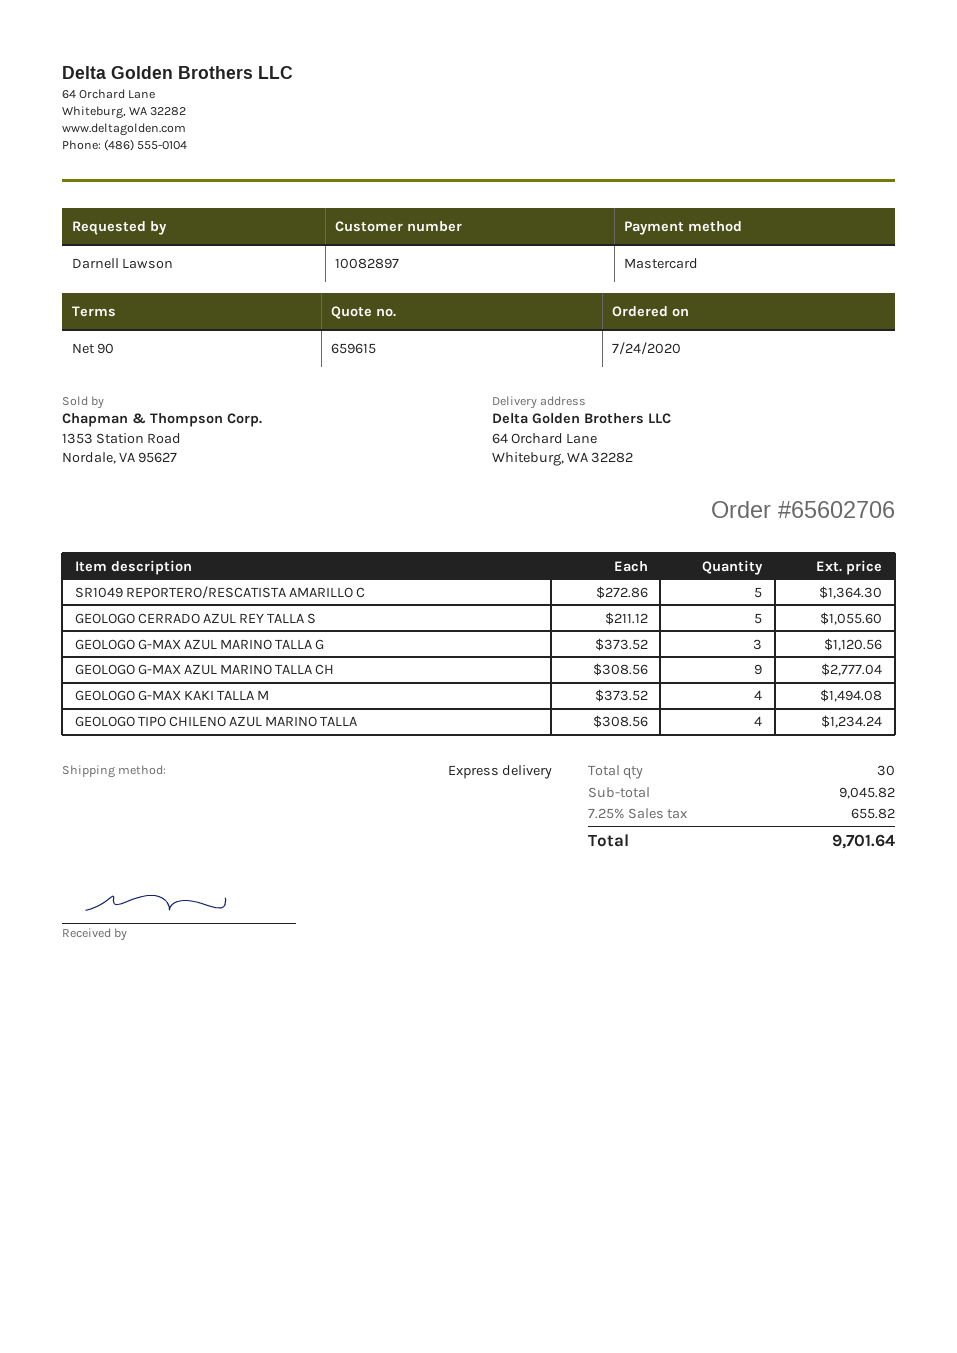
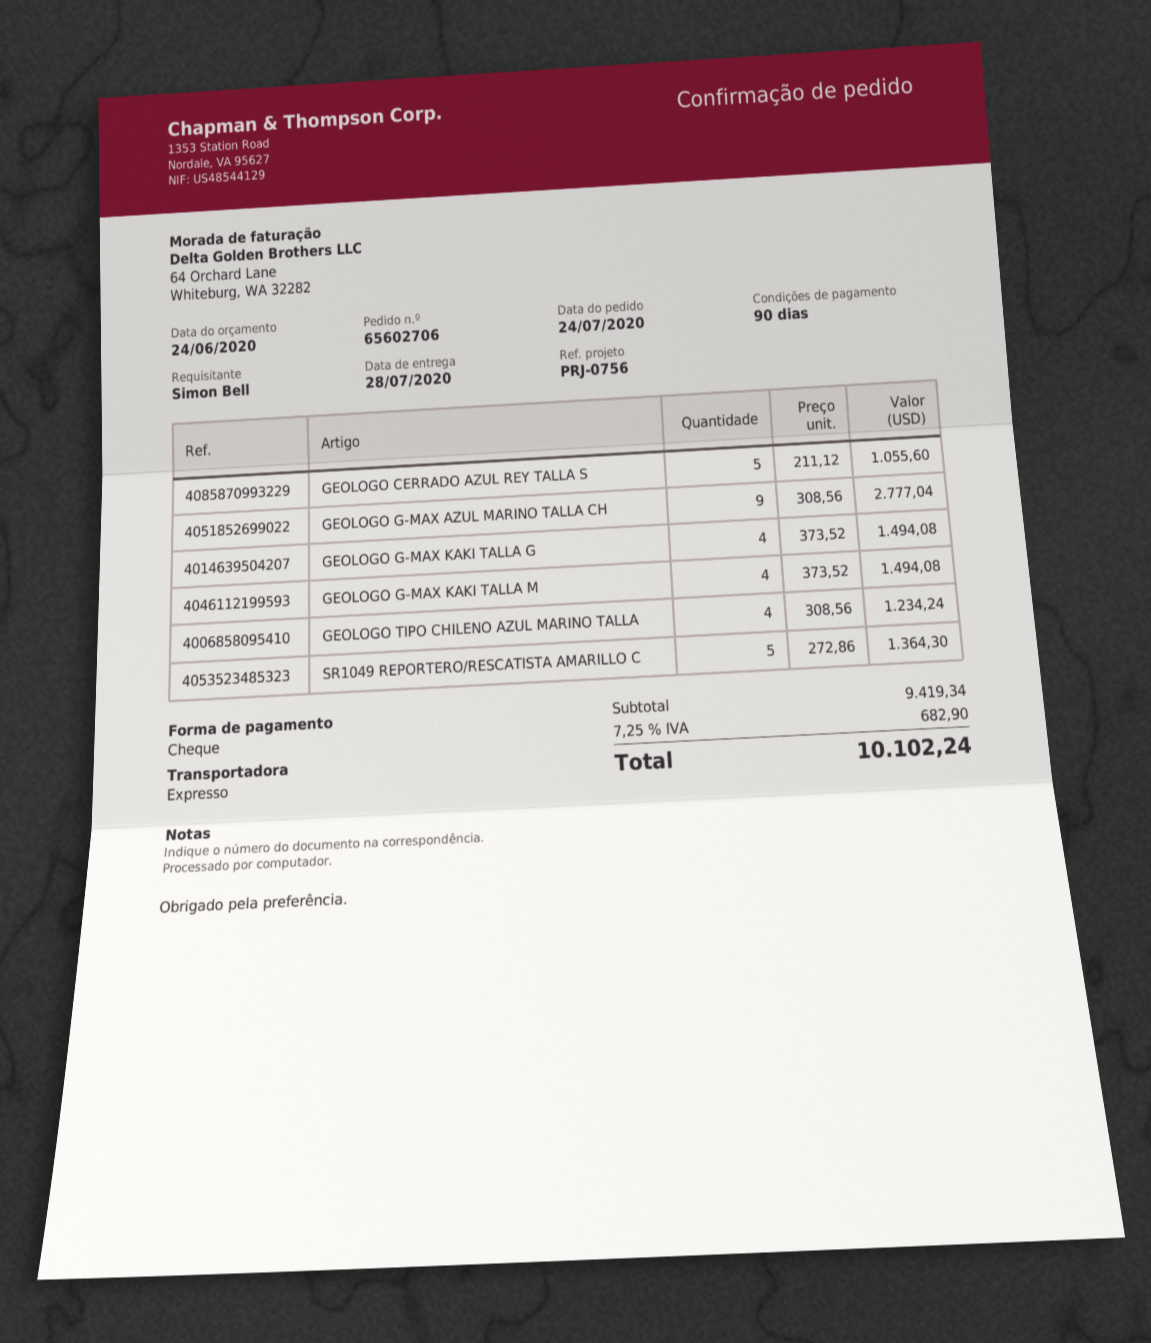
ordered by: Darnell Lawson -> Simon Bell
payment method: Mastercard -> cheque
GEOLOGO G-MAX AZUL MARINO TALLA G: 3 x 373.52 = 1120.56 -> none
GEOLOGO G-MAX KAKI TALLA G: none -> 4 x 373.52 = 1494.08
subtotal: 9045.82 -> 9419.34
tax: 7.25% = 655.82 -> 7.25% = 682.90
total: 9701.64 -> 10102.24

